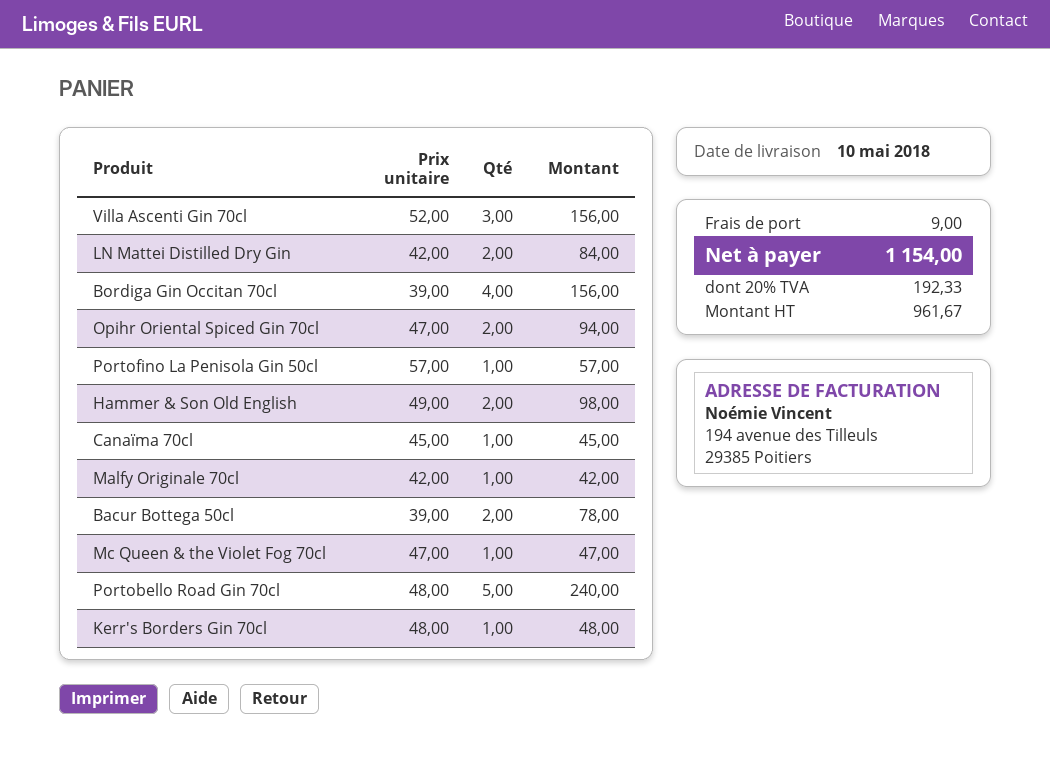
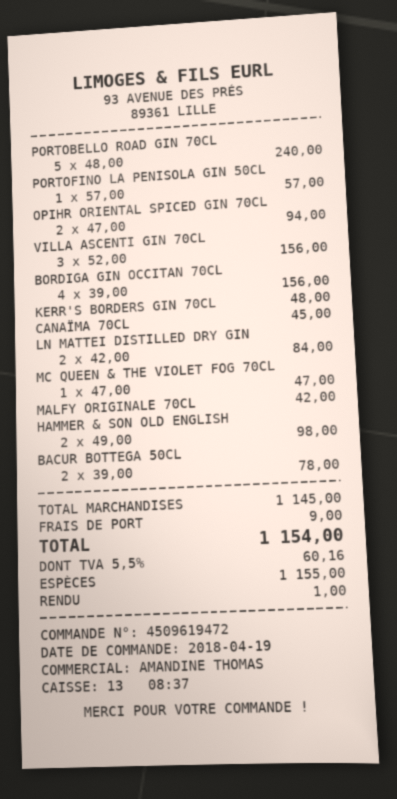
tax: 20% = 192.33 -> 5.5% = 60.16

